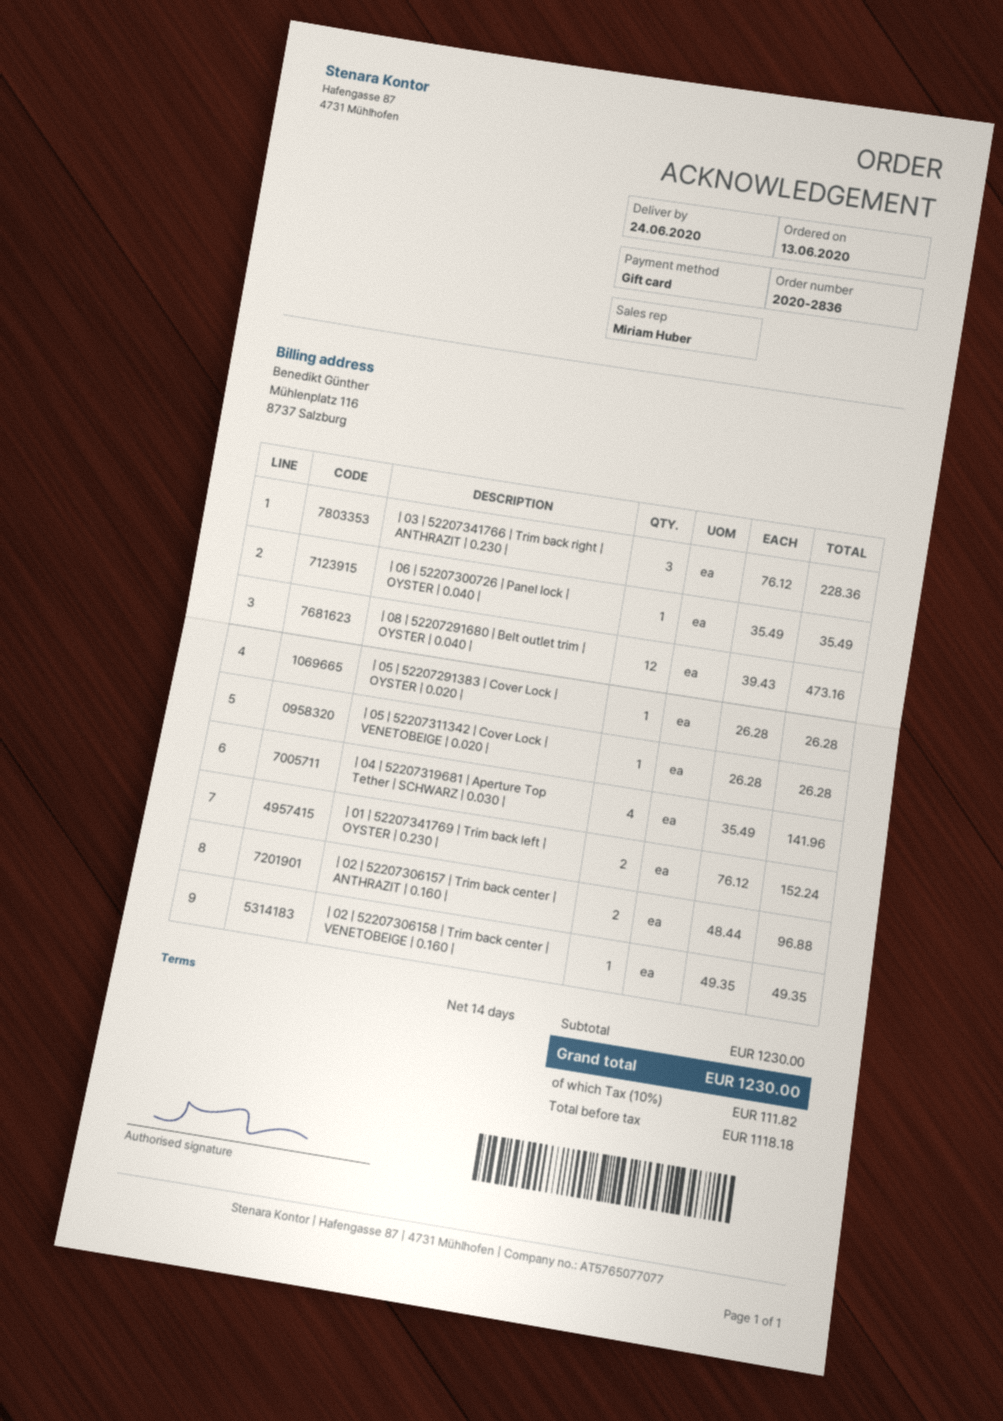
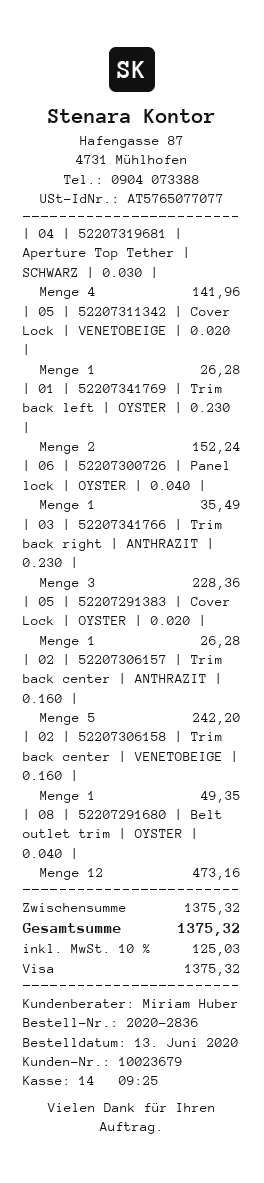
payment method: gift card -> Visa
| 02 | 52207306157 | Trim back center | ANTHRAZIT | 0.160 |: 2 for 96.88 -> 5 for 242.20
subtotal: 1230.00 -> 1375.32
tax: 10% = 111.82 -> 10% = 125.03
total: 1230.00 -> 1375.32

